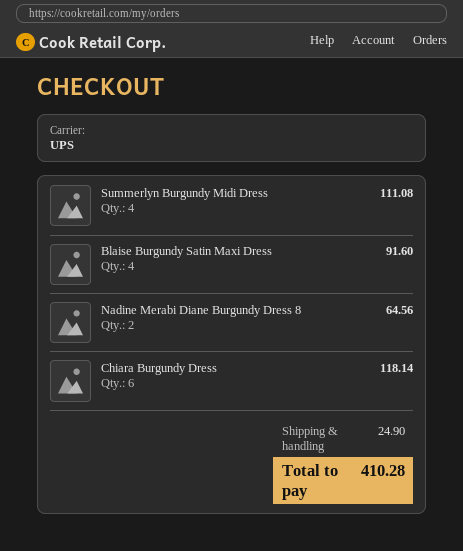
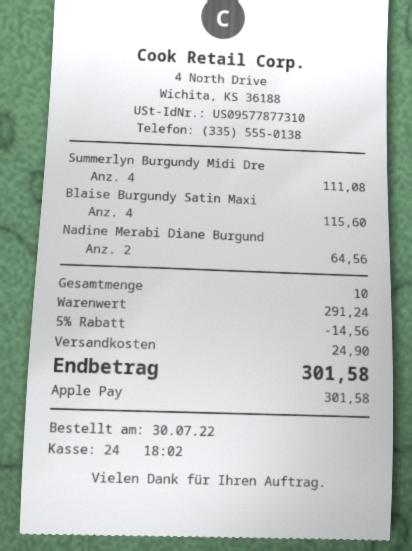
Blaise Burgundy Satin Maxi Dress: 4 for 91.60 -> 4 for 115.60
Chiara Burgundy Dress: 6 for 118.14 -> none
discount: none -> 5% = 14.56
total: 410.28 -> 301.58

